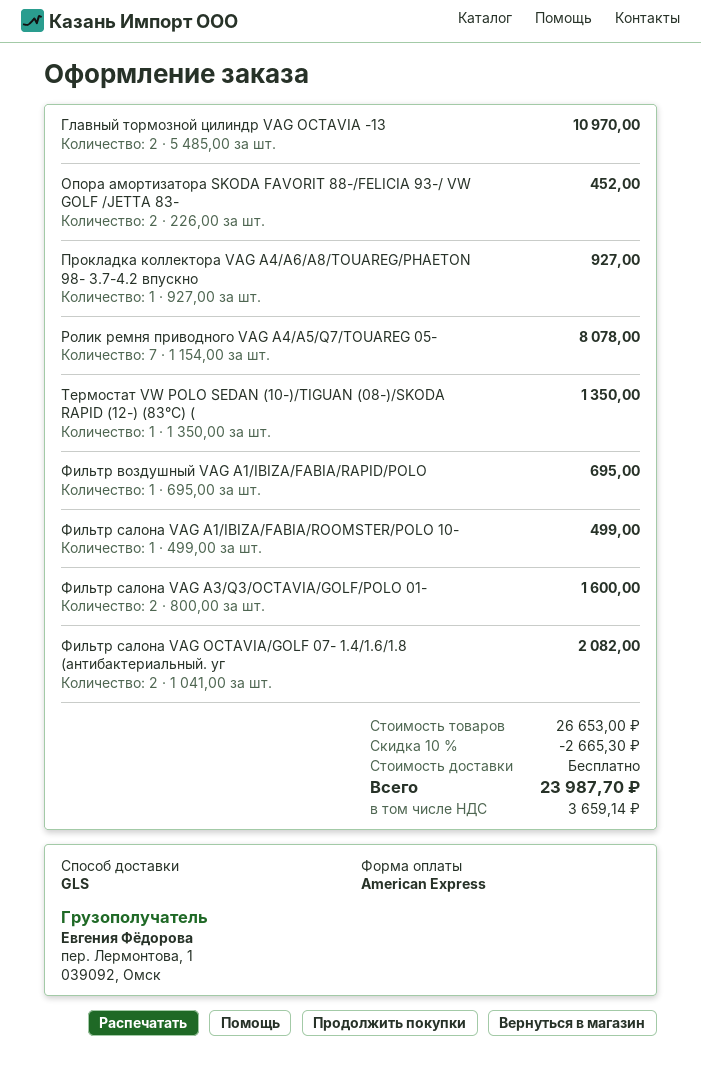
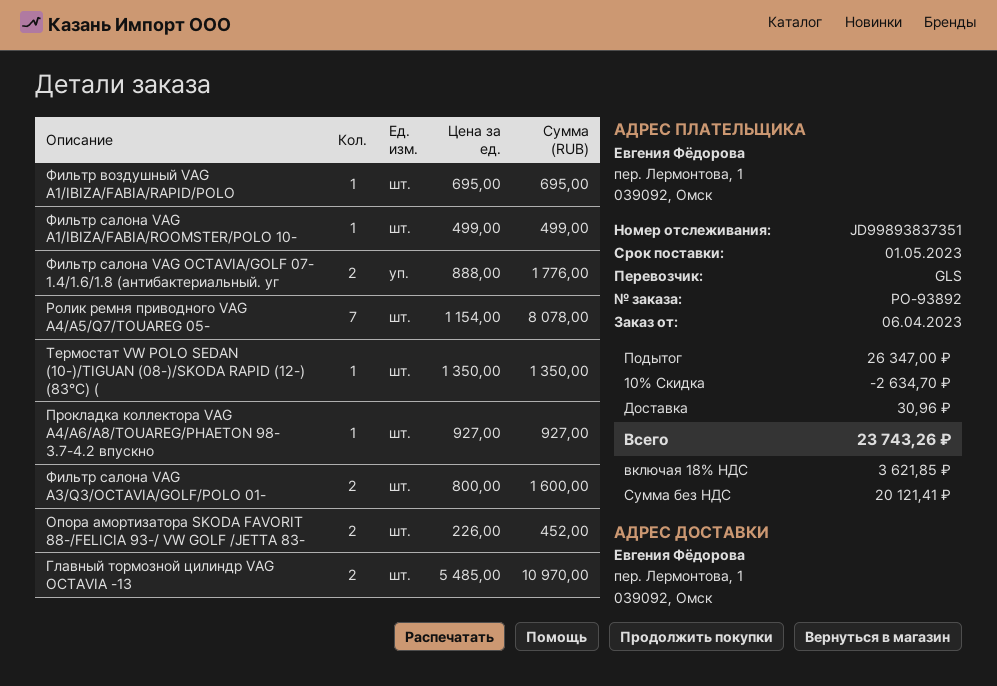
Фильтр салона VAG OCTAVIA/GOLF 07- 1.4/1.6/1.8 (антибактериальный. уг: 2 x 1041.00 = 2082.00 -> 2 x 888.00 = 1776.00
subtotal: 26653.00 -> 26347.00
discount: 10% = 2665.30 -> 10% = 2634.70
shipping: 0.00 -> 30.96
tax: 3659.14 -> 3621.85
total: 23987.70 -> 23743.26

